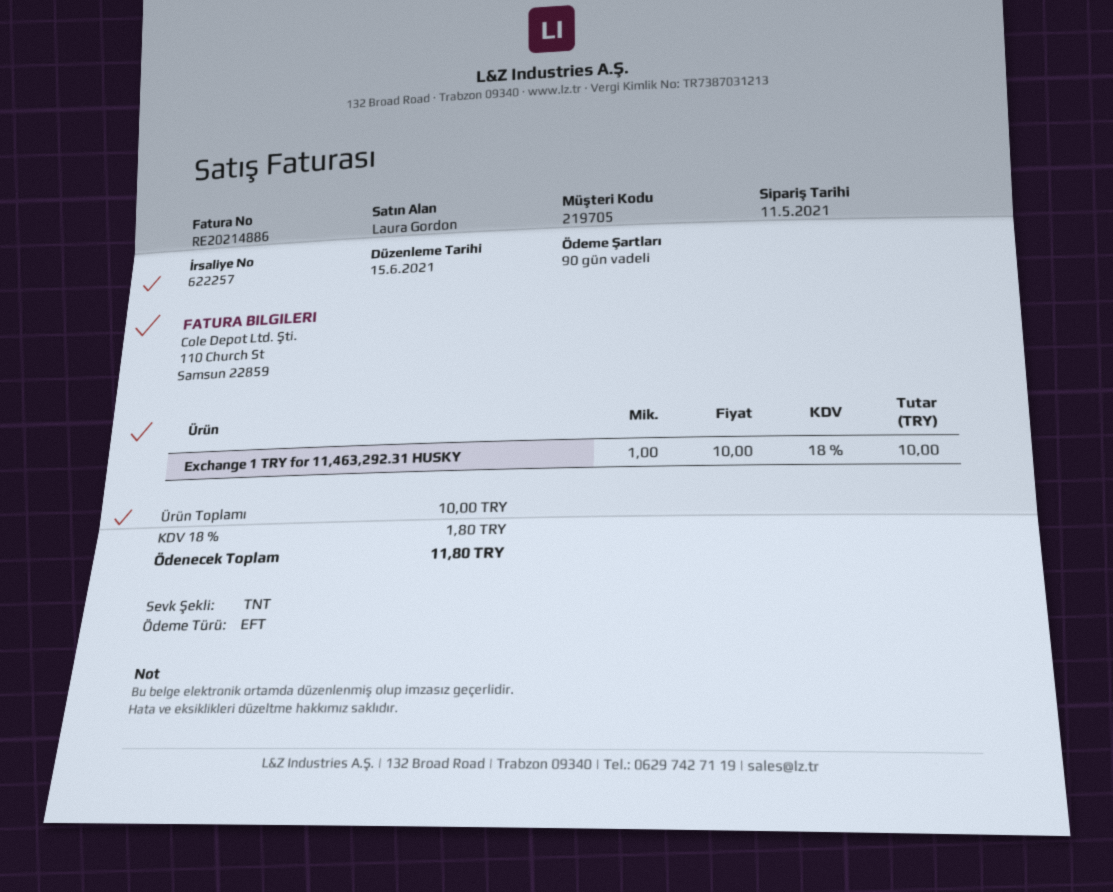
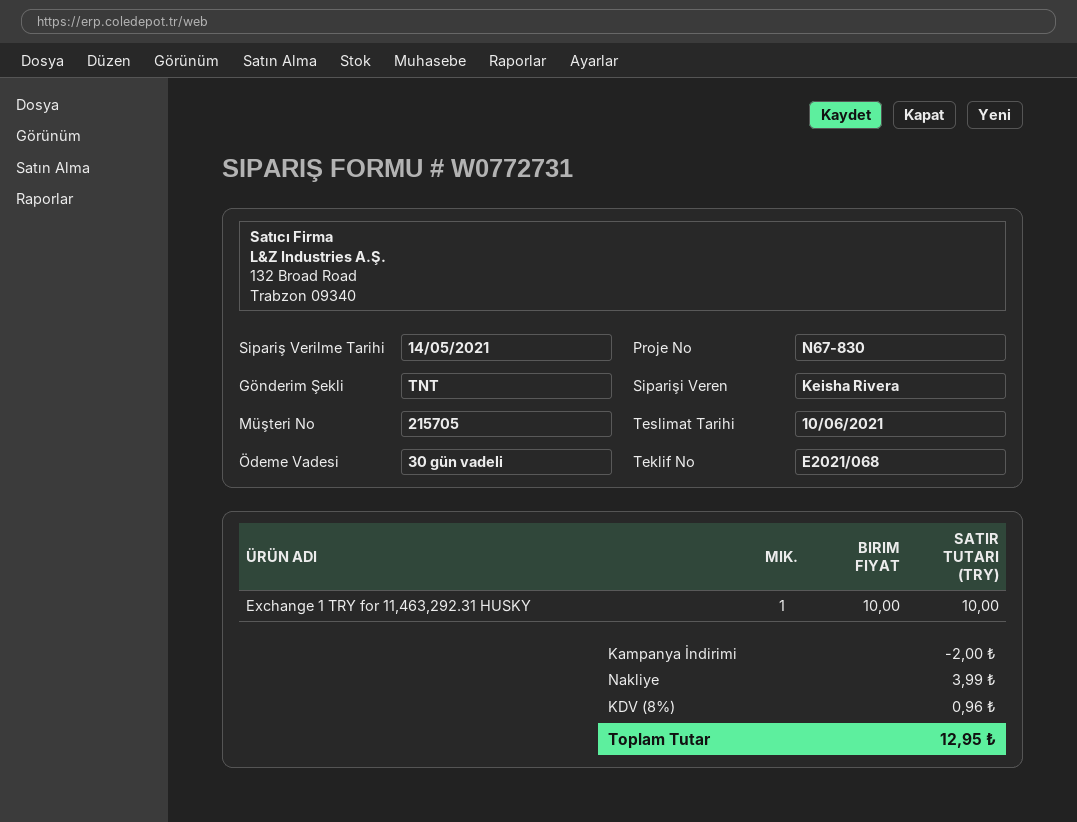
order date: 2021-05-11 -> 2021-05-14
payment terms: 90 days -> 30 days
customer number: 219705 -> 215705
ordered by: Laura Gordon -> Keisha Rivera
discount: none -> 2.00
shipping: none -> 3.99
tax: 18% = 1.80 -> 8% = 0.96
total: 11.80 -> 12.95

